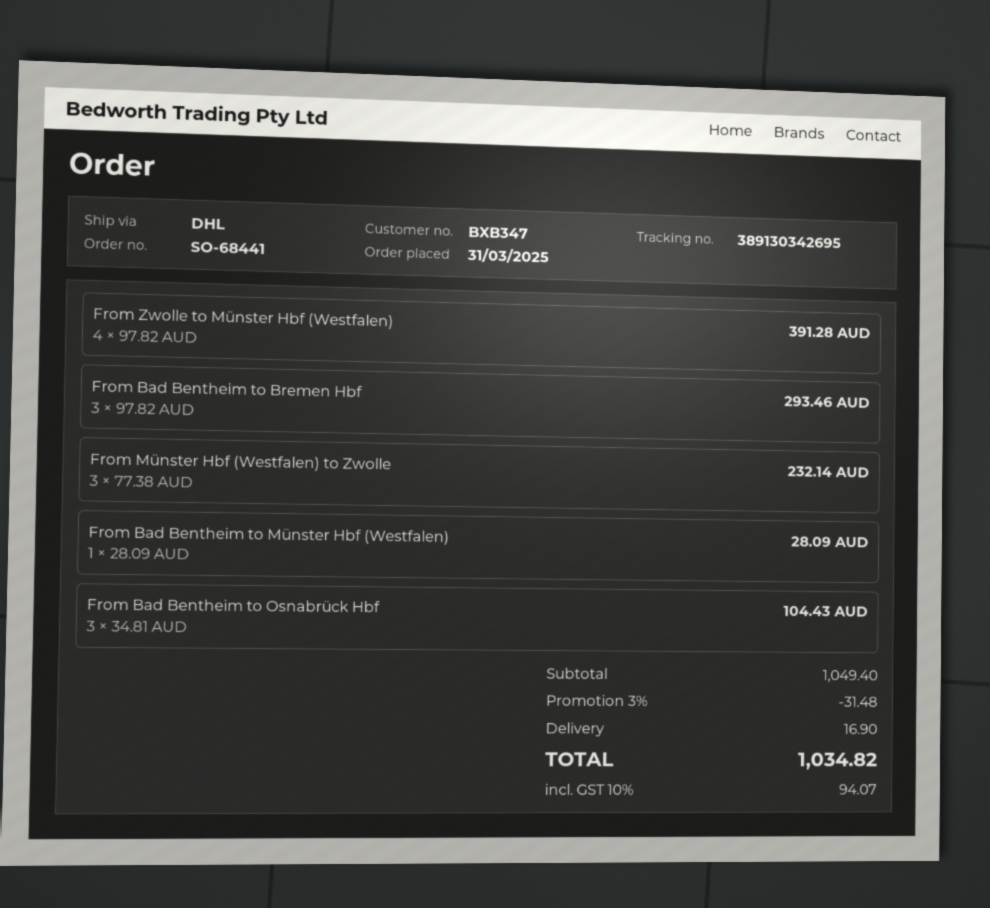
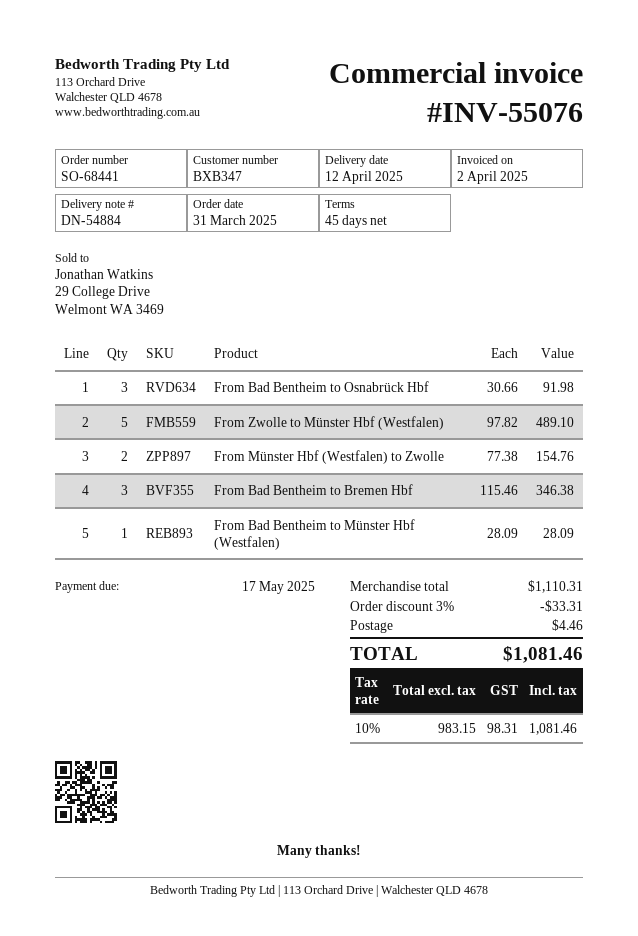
From Zwolle to Münster Hbf (Westfalen): 4 x 97.82 = 391.28 -> 5 x 97.82 = 489.10
From Bad Bentheim to Bremen Hbf: 3 x 97.82 = 293.46 -> 3 x 115.46 = 346.38
From Münster Hbf (Westfalen) to Zwolle: 3 x 77.38 = 232.14 -> 2 x 77.38 = 154.76
From Bad Bentheim to Osnabrück Hbf: 3 x 34.81 = 104.43 -> 3 x 30.66 = 91.98
subtotal: 1049.40 -> 1110.31
discount: 3% = 31.48 -> 3% = 33.31
shipping: 16.90 -> 4.46
tax: 10% = 94.07 -> 10% = 98.31
total: 1034.82 -> 1081.46

